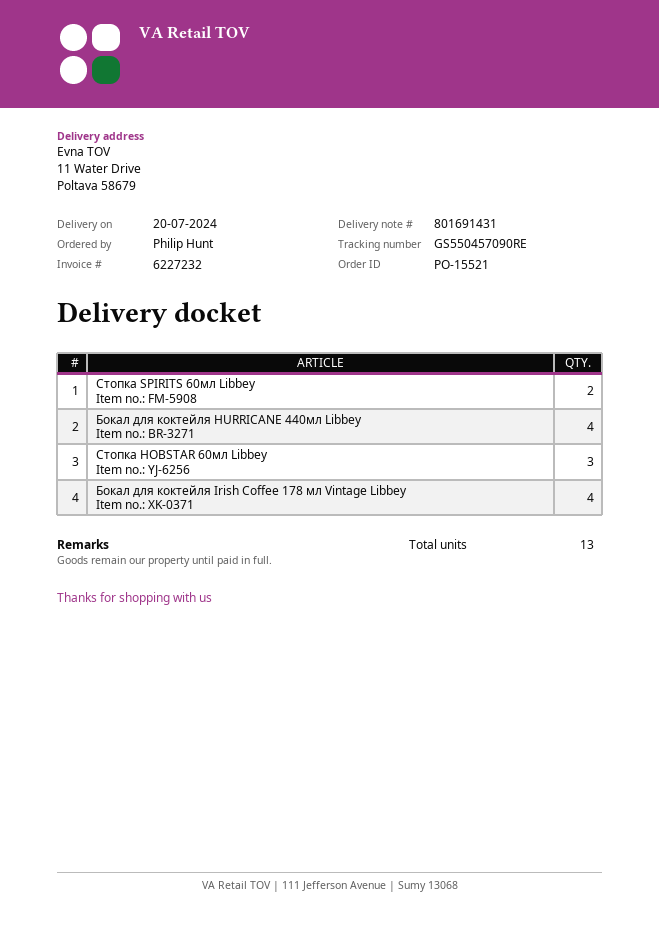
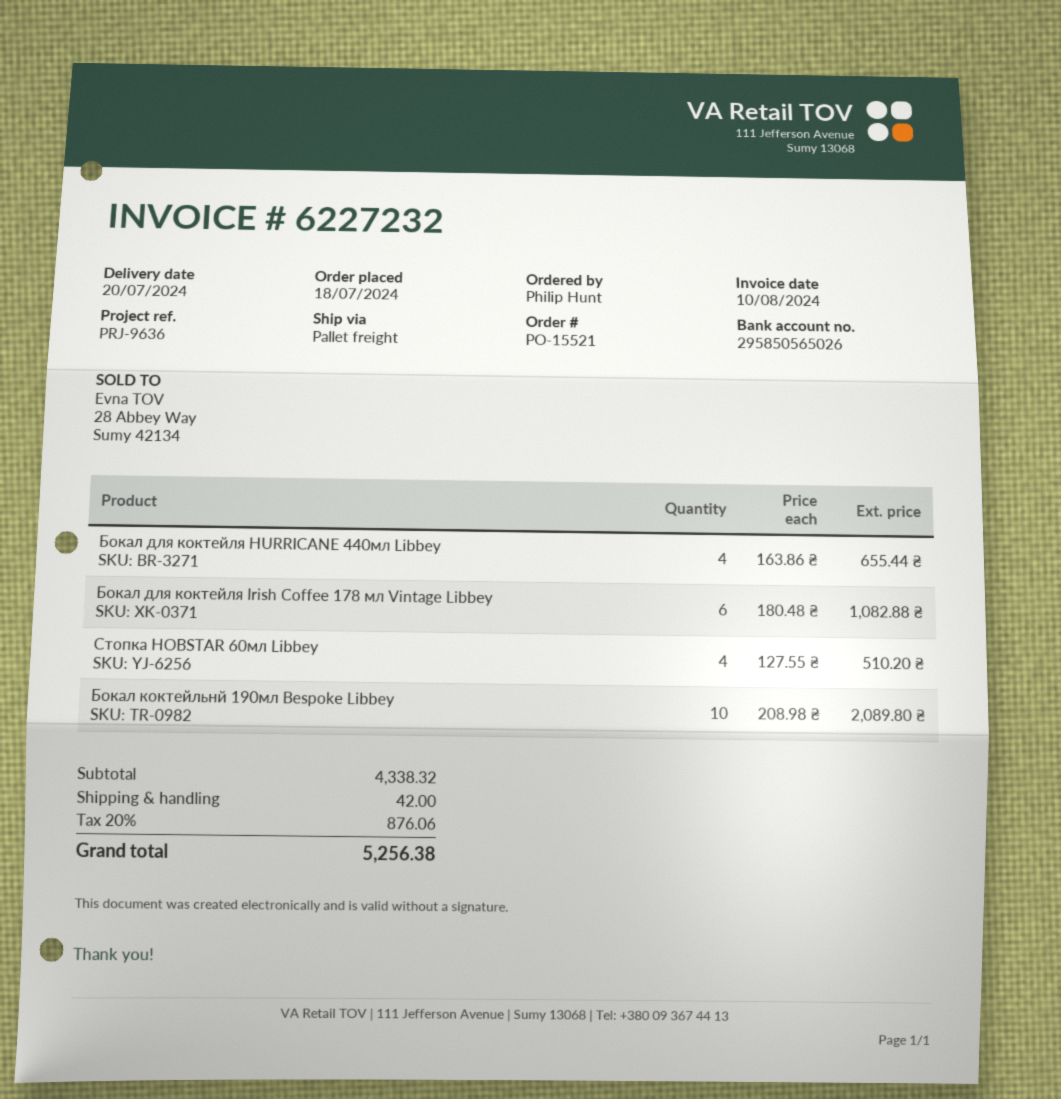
Стопка SPIRITS 60мл Libbey: 2 -> none
Стопка HOBSTAR 60мл Libbey: 3 -> 4
Бокал для коктейля Irish Coffee 178 мл Vintage Libbey: 4 -> 6
Бокал коктейльнй 190мл Bespoke Libbey: none -> 10

